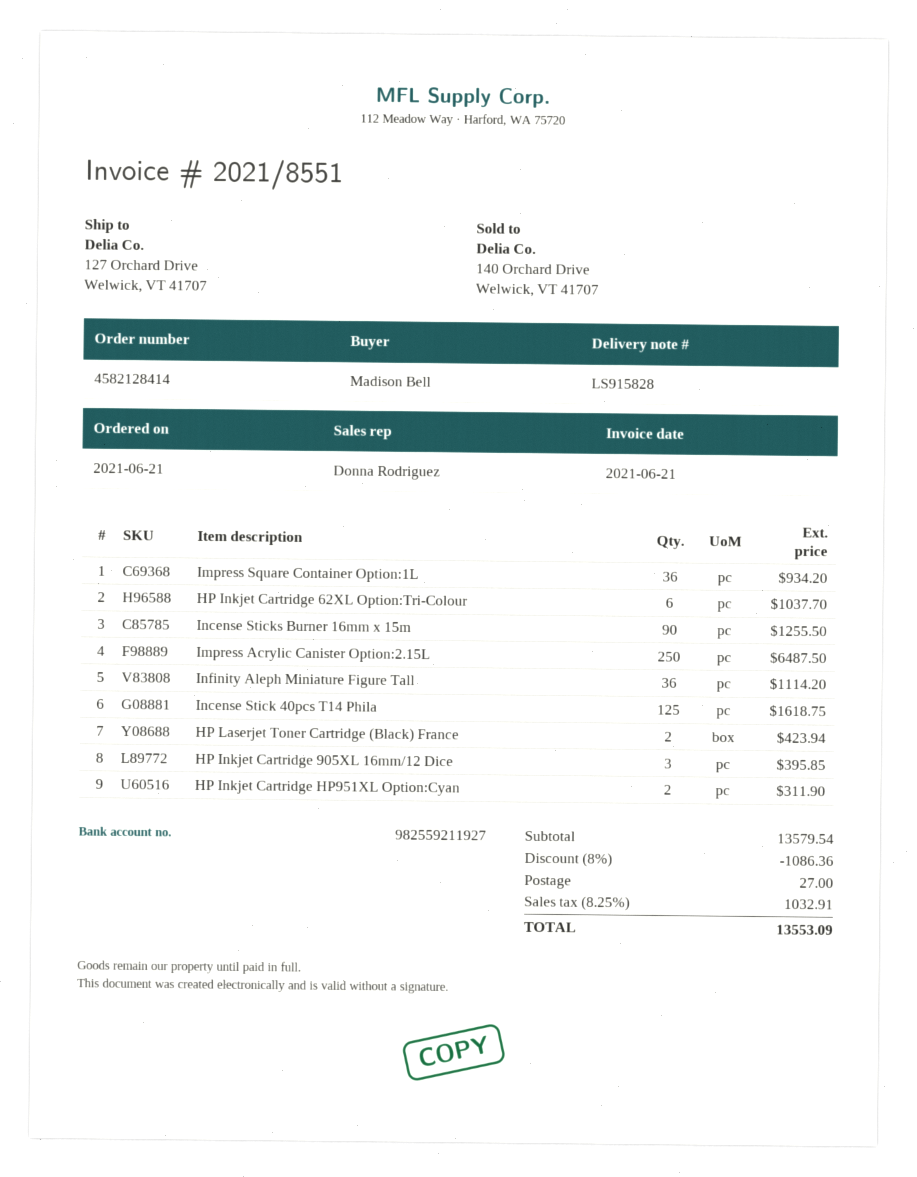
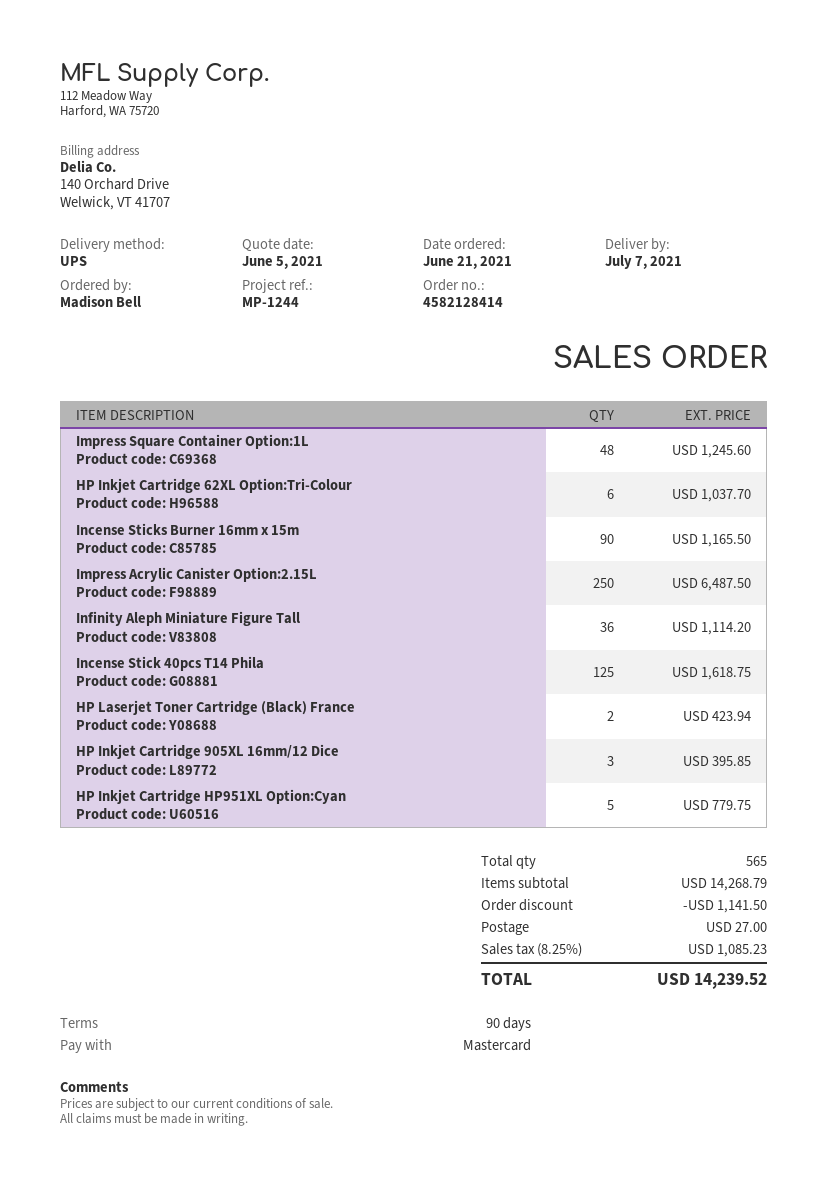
Impress Square Container Option:1L: 36 for 934.20 -> 48 for 1245.60
Incense Sticks Burner 16mm x 15m: 90 for 1255.50 -> 90 for 1165.50
HP Inkjet Cartridge HP951XL Option:Cyan: 2 for 311.90 -> 5 for 779.75
subtotal: 13579.54 -> 14268.79
discount: 1086.36 -> 1141.50
tax: 8.25% = 1032.91 -> 8.25% = 1085.23
total: 13553.09 -> 14239.52

